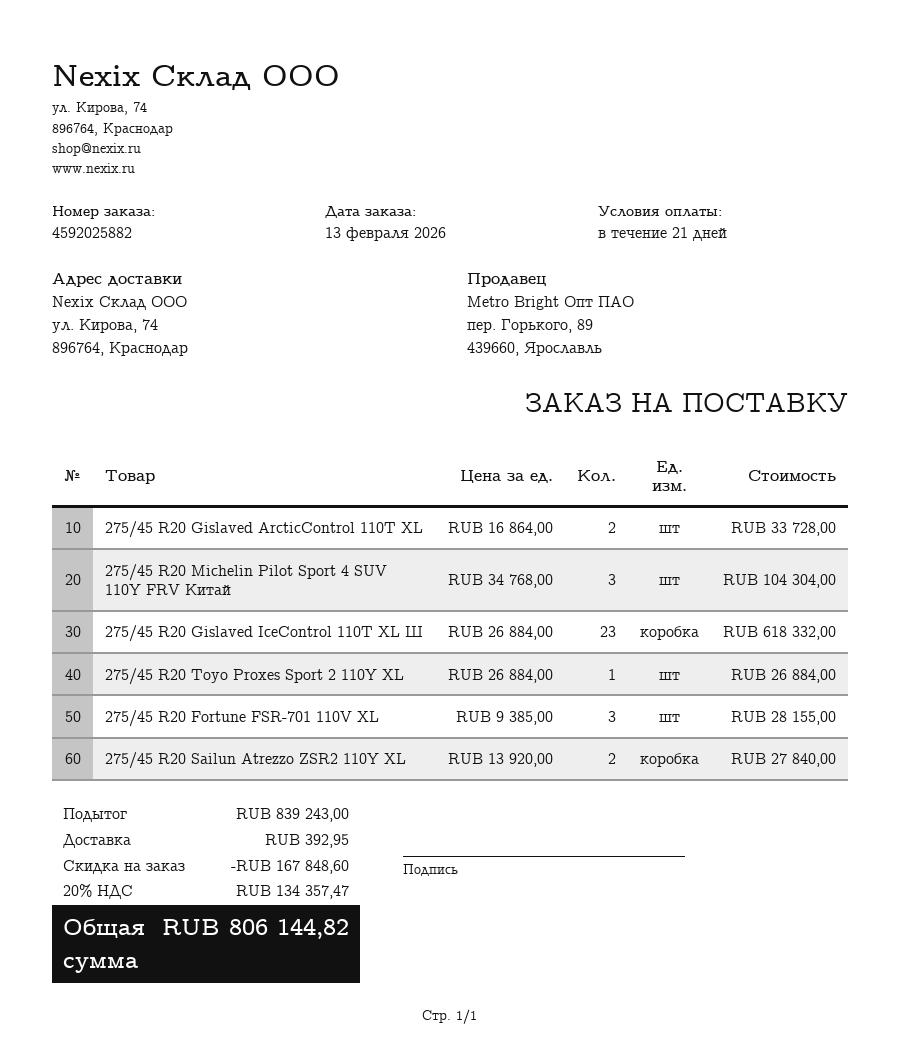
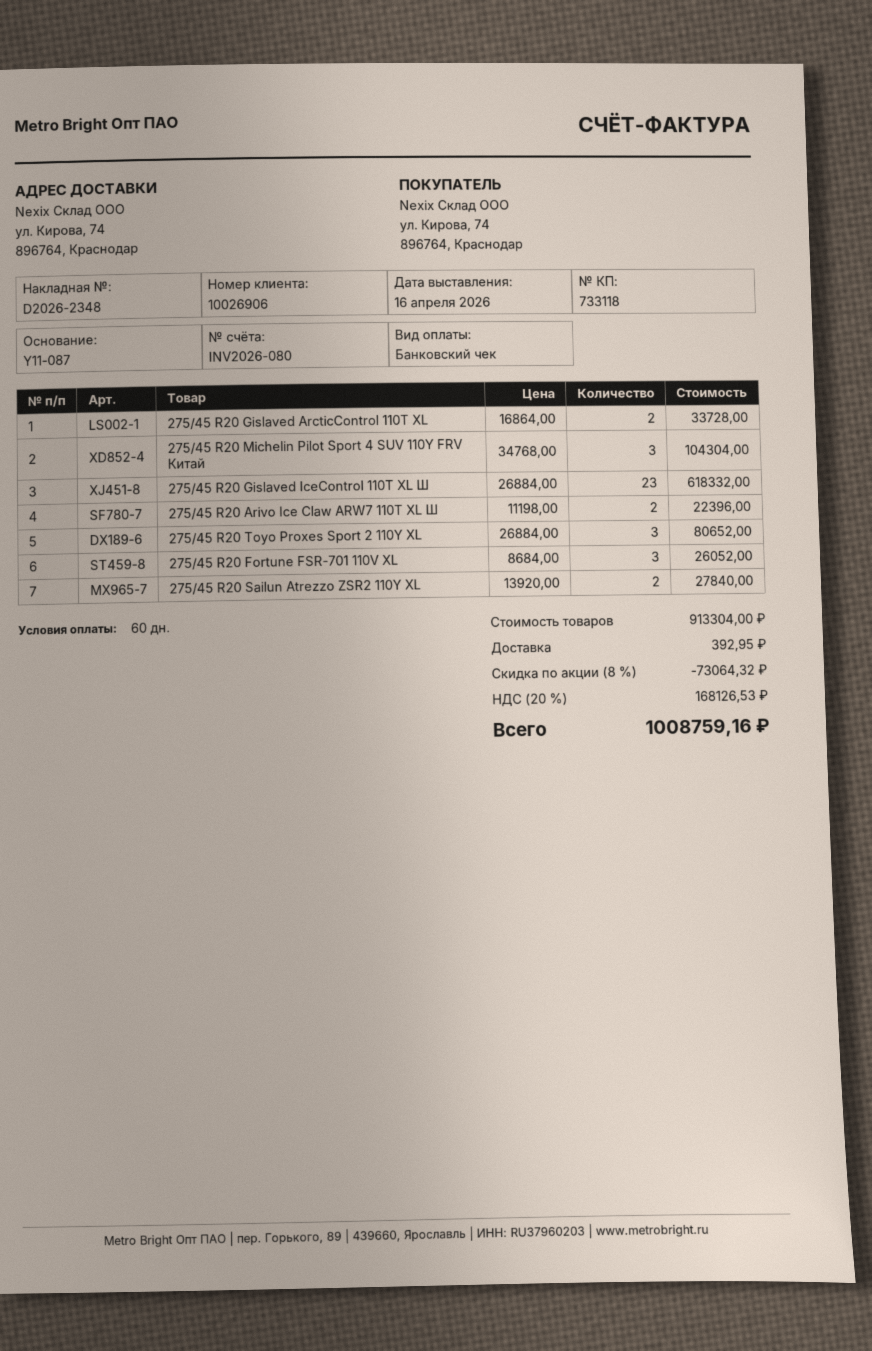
payment terms: 21 days -> 60 days
275/45 R20 Toyo Proxes Sport 2 110Y XL: 1 x 26884.00 = 26884.00 -> 3 x 26884.00 = 80652.00
275/45 R20 Fortune FSR-701 110V XL: 3 x 9385.00 = 28155.00 -> 3 x 8684.00 = 26052.00
275/45 R20 Arivo Ice Claw ARW7 110T XL Ш: none -> 2 x 11198.00 = 22396.00
subtotal: 839243.00 -> 913304.00
discount: 167848.60 -> 73064.32
tax: 20% = 134357.47 -> 20% = 168126.53
total: 806144.82 -> 1008759.16

